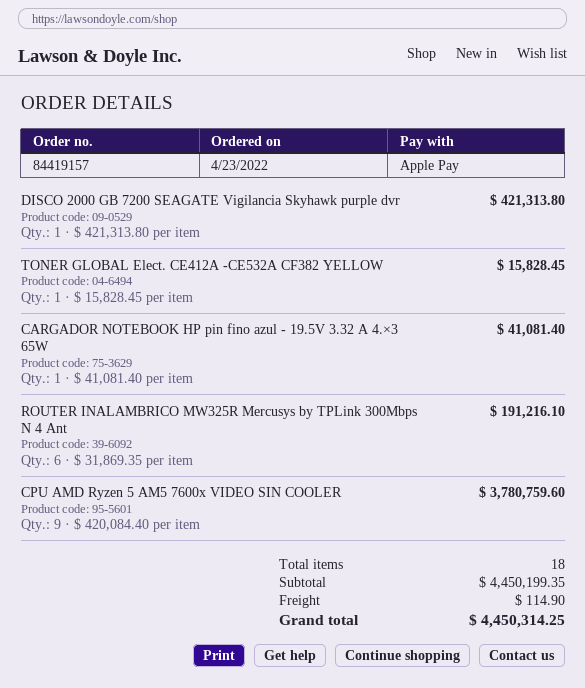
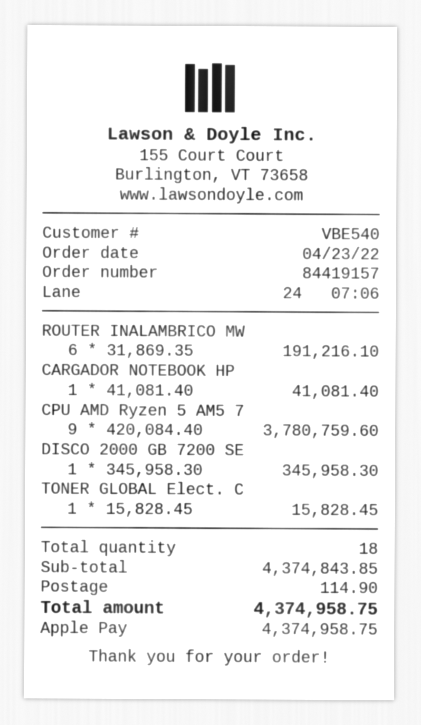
DISCO 2000 GB 7200 SEAGATE Vigilancia Skyhawk purple dvr: 1 x 421313.80 = 421313.80 -> 1 x 345958.30 = 345958.30
subtotal: 4450199.35 -> 4374843.85
total: 4450314.25 -> 4374958.75

